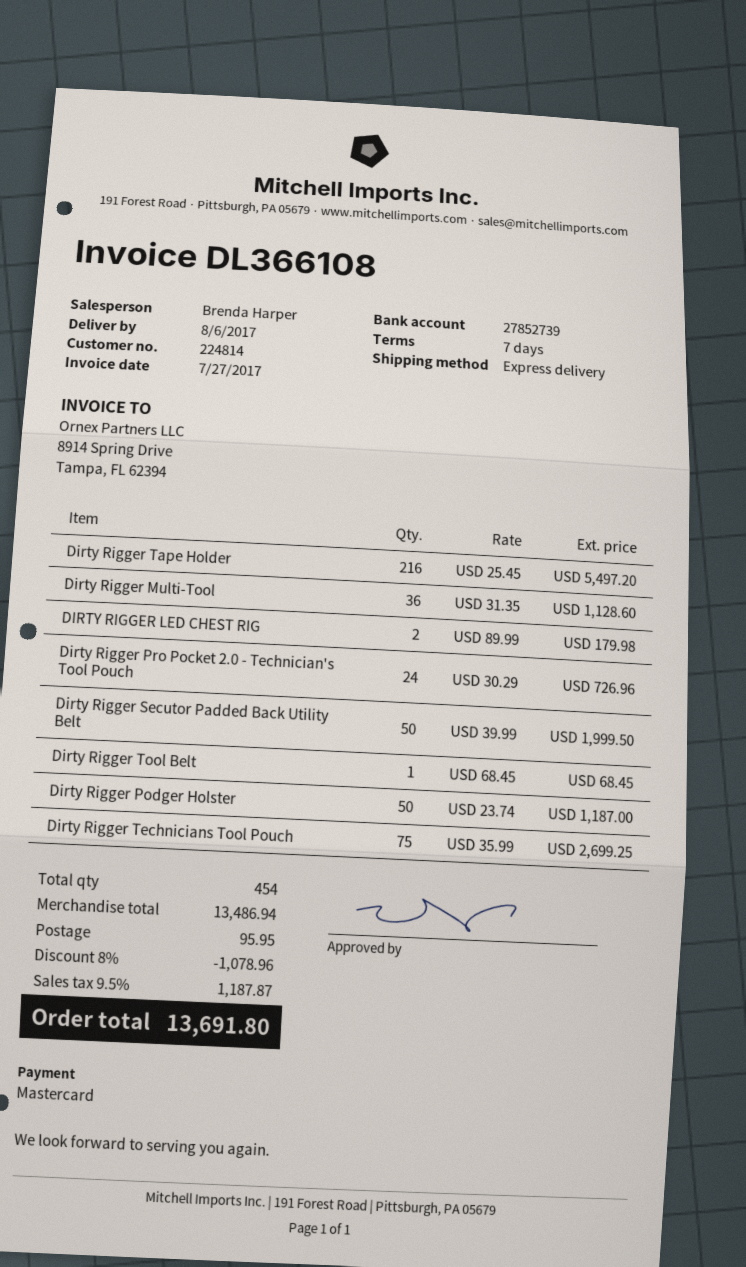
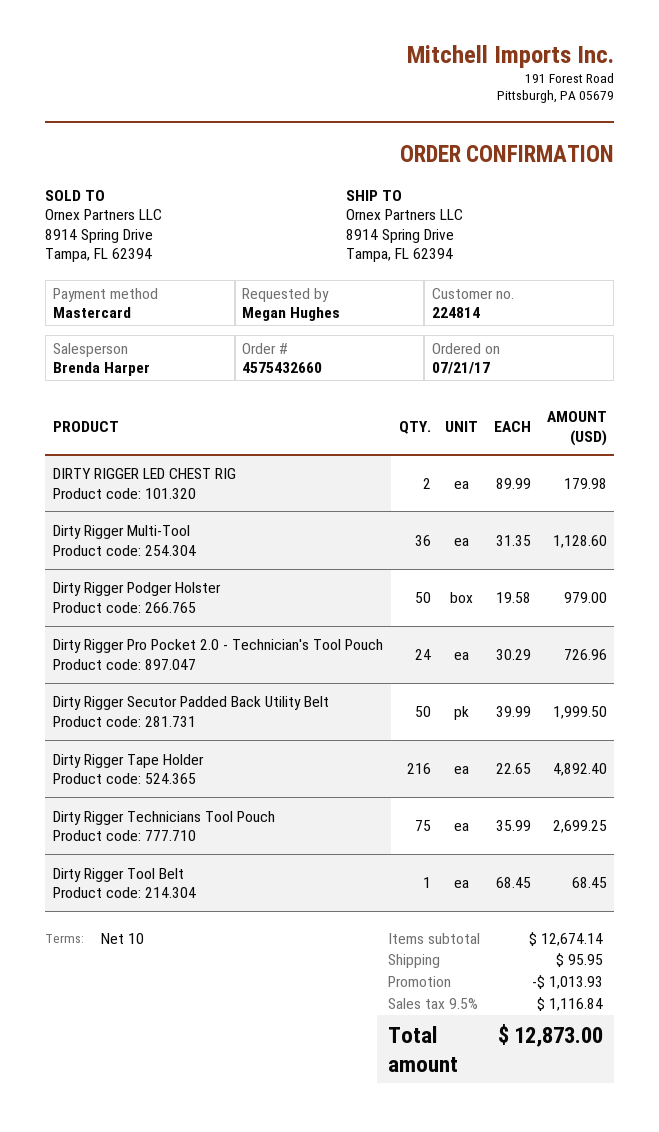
payment terms: 7 days -> 10 days
Dirty Rigger Tape Holder: 216 x 25.45 = 5497.20 -> 216 x 22.65 = 4892.40
Dirty Rigger Podger Holster: 50 x 23.74 = 1187.00 -> 50 x 19.58 = 979.00
subtotal: 13486.94 -> 12674.14
discount: 1078.96 -> 1013.93
tax: 9.5% = 1187.87 -> 9.5% = 1116.84
total: 13691.80 -> 12873.00

